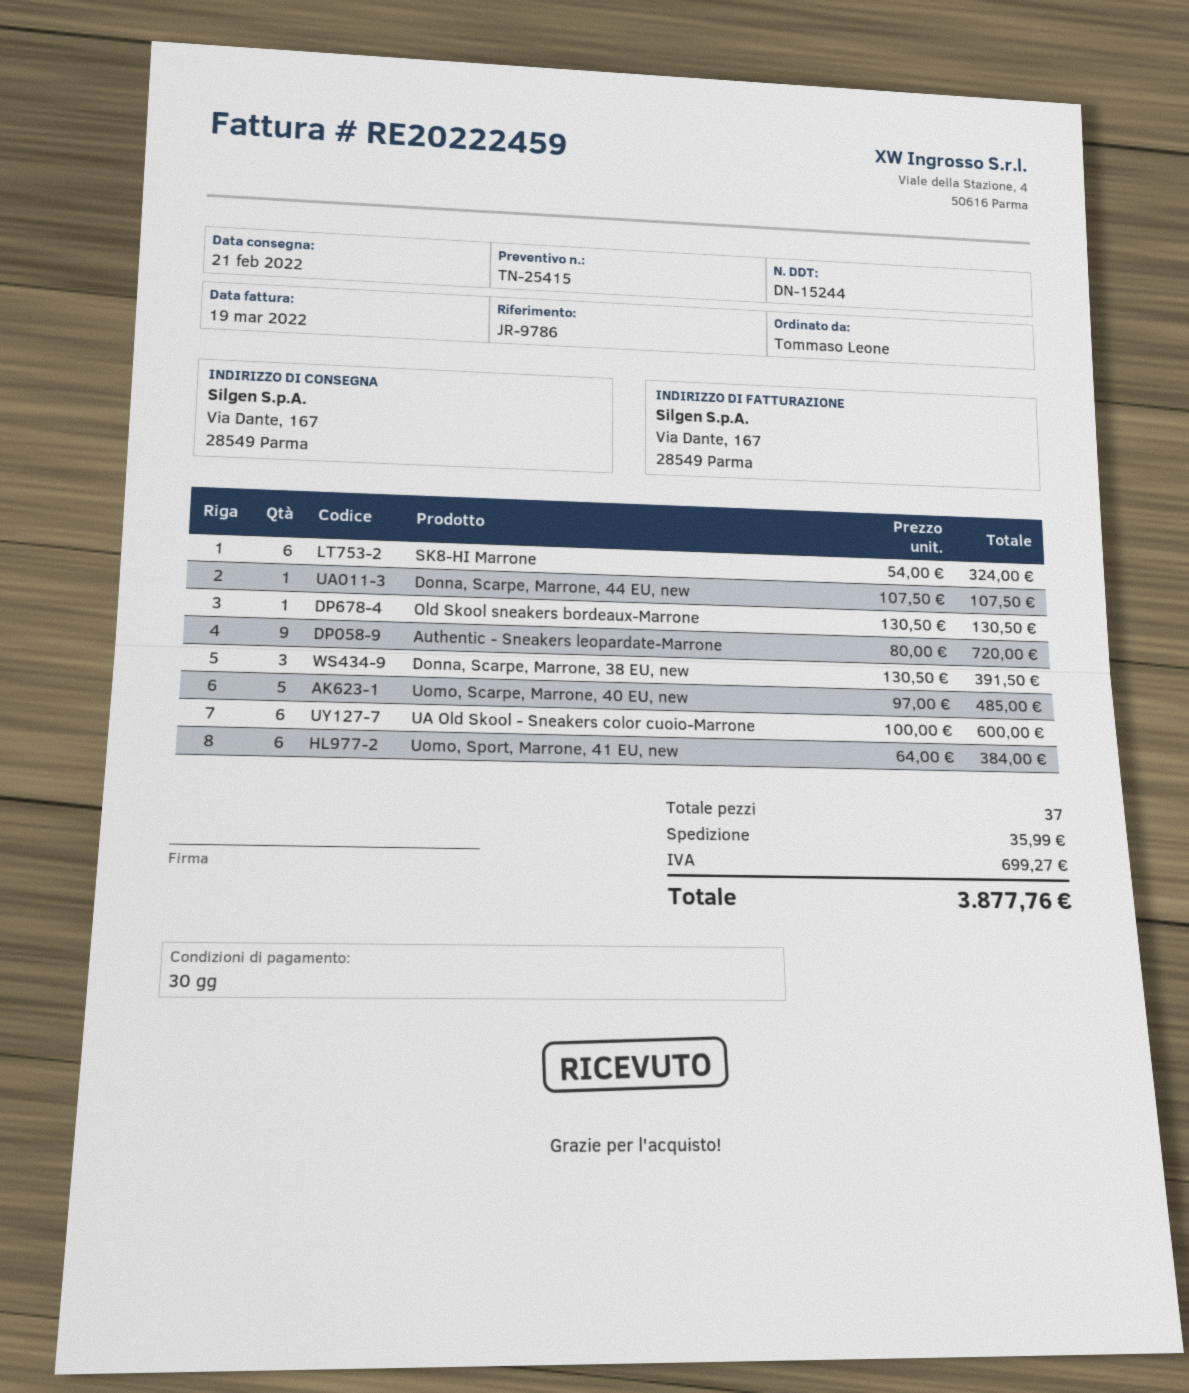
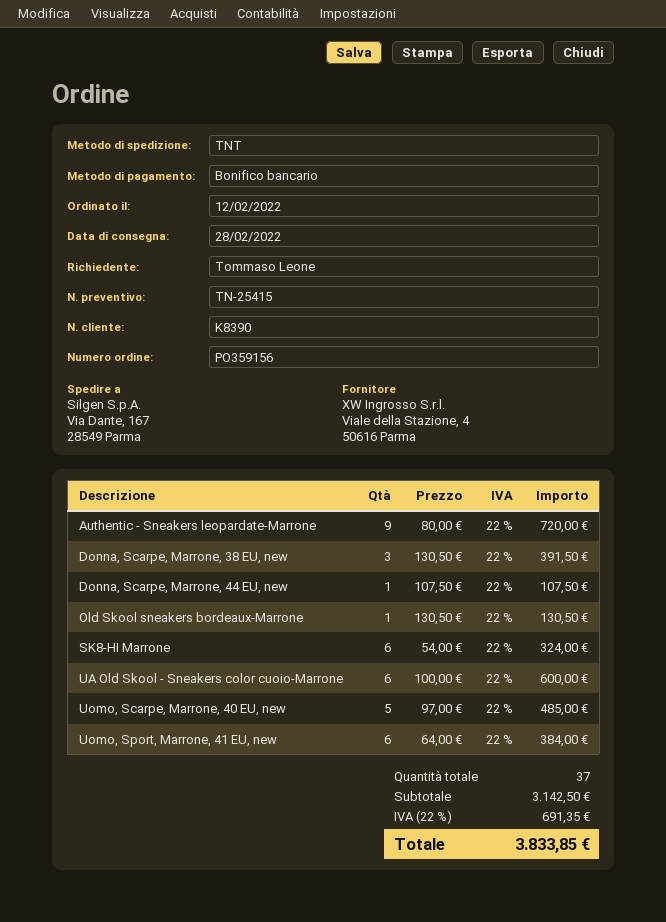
delivery date: 2022-02-21 -> 2022-02-28
shipping: 35.99 -> none
tax: 699.27 -> 691.35
total: 3877.76 -> 3833.85

